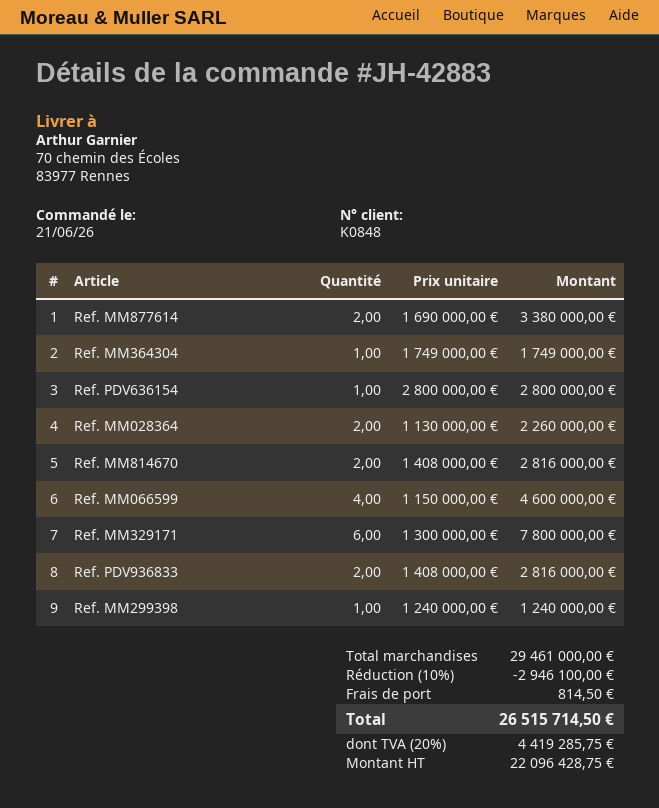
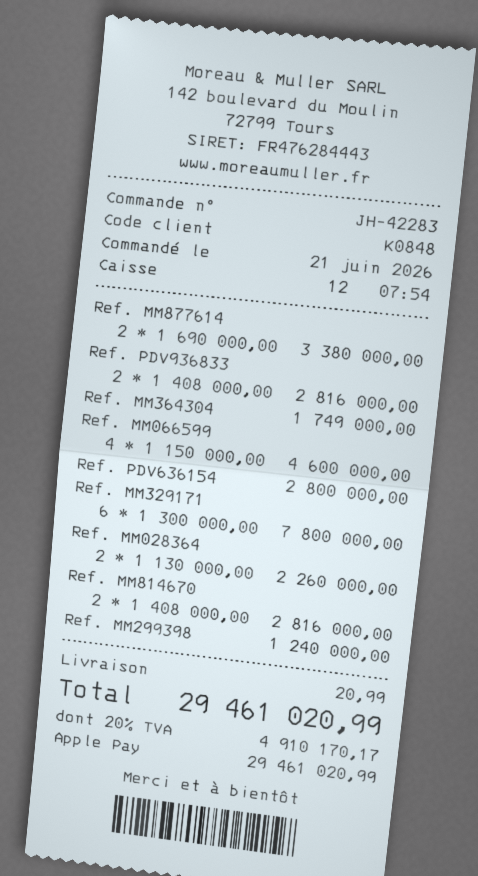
order number: JH-42883 -> JH-42283
discount: 10% = 2946100.00 -> none
shipping: 814.50 -> 20.99
tax: 20% = 4419285.75 -> 20% = 4910170.17
total: 26515714.50 -> 29461020.99

